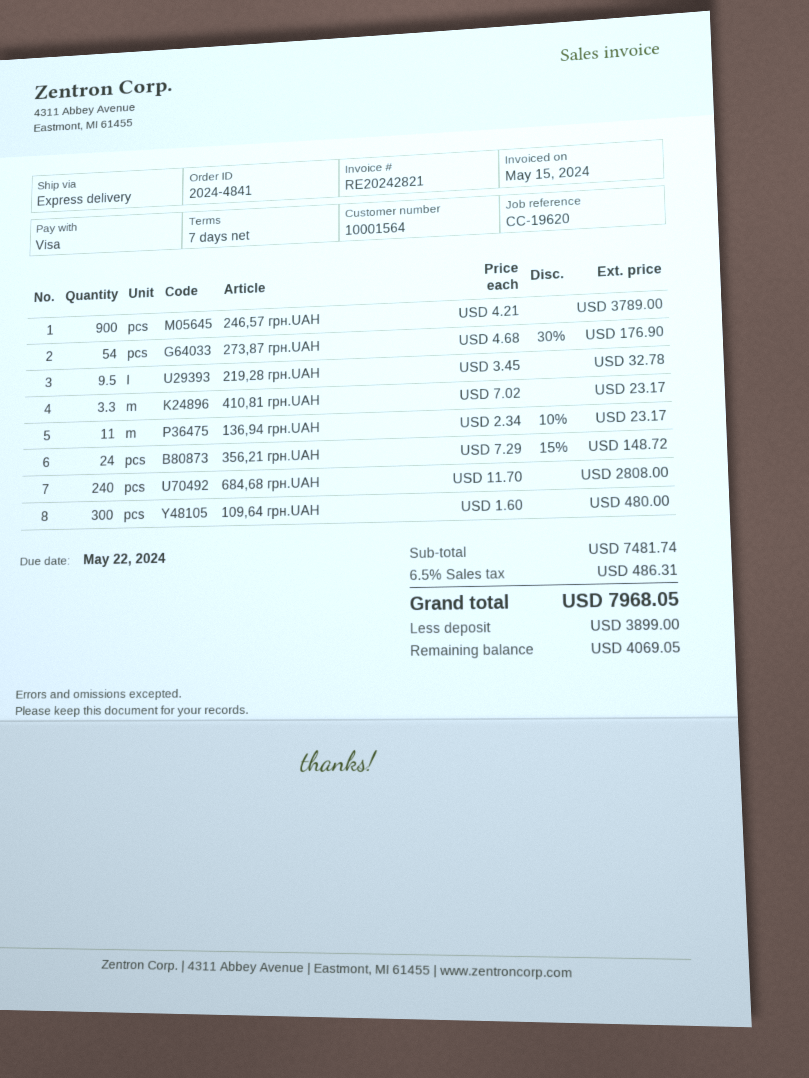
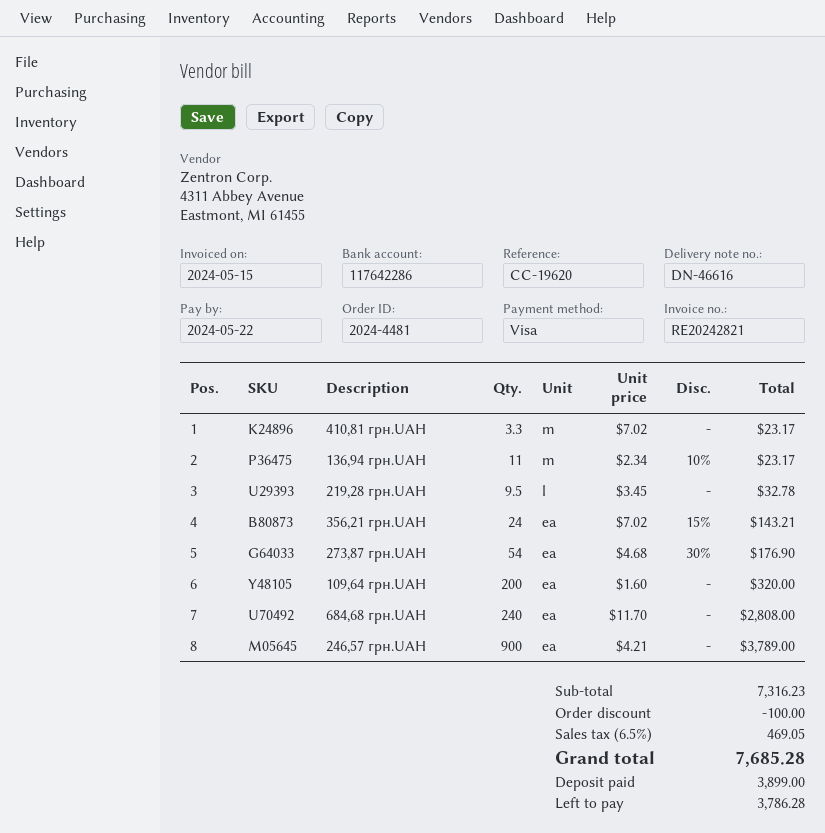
order number: 2024-4841 -> 2024-4481
356,21 грн.UAH: 24 x 7.29 - 15% = 148.72 -> 24 x 7.02 - 15% = 143.21
109,64 грн.UAH: 300 x 1.60 = 480.00 -> 200 x 1.60 = 320.00
subtotal: 7481.74 -> 7316.23
discount: none -> 100.00
tax: 6.5% = 486.31 -> 6.5% = 469.05
total: 7968.05 -> 7685.28
balance: 4069.05 -> 3786.28

